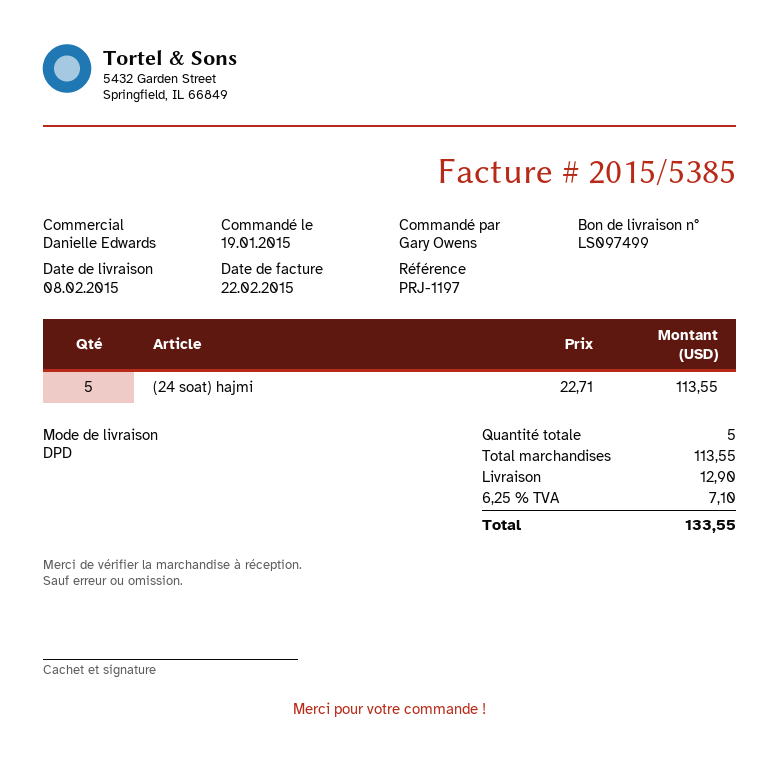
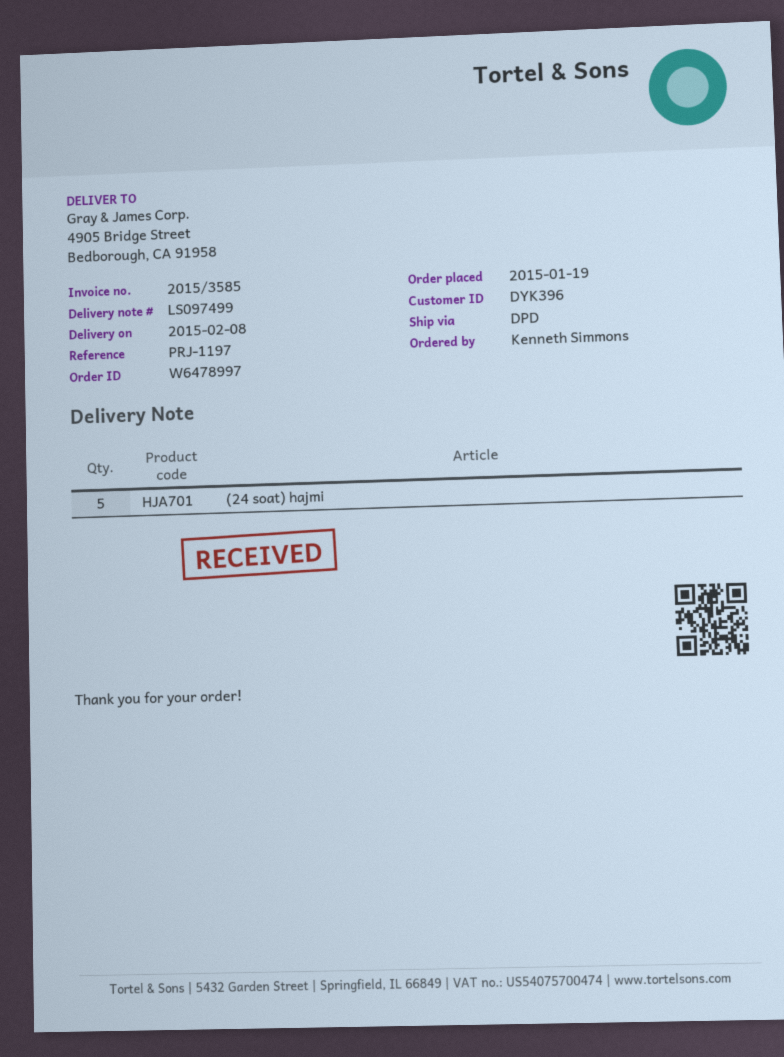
invoice number: 2015/5385 -> 2015/3585
ordered by: Gary Owens -> Kenneth Simmons

